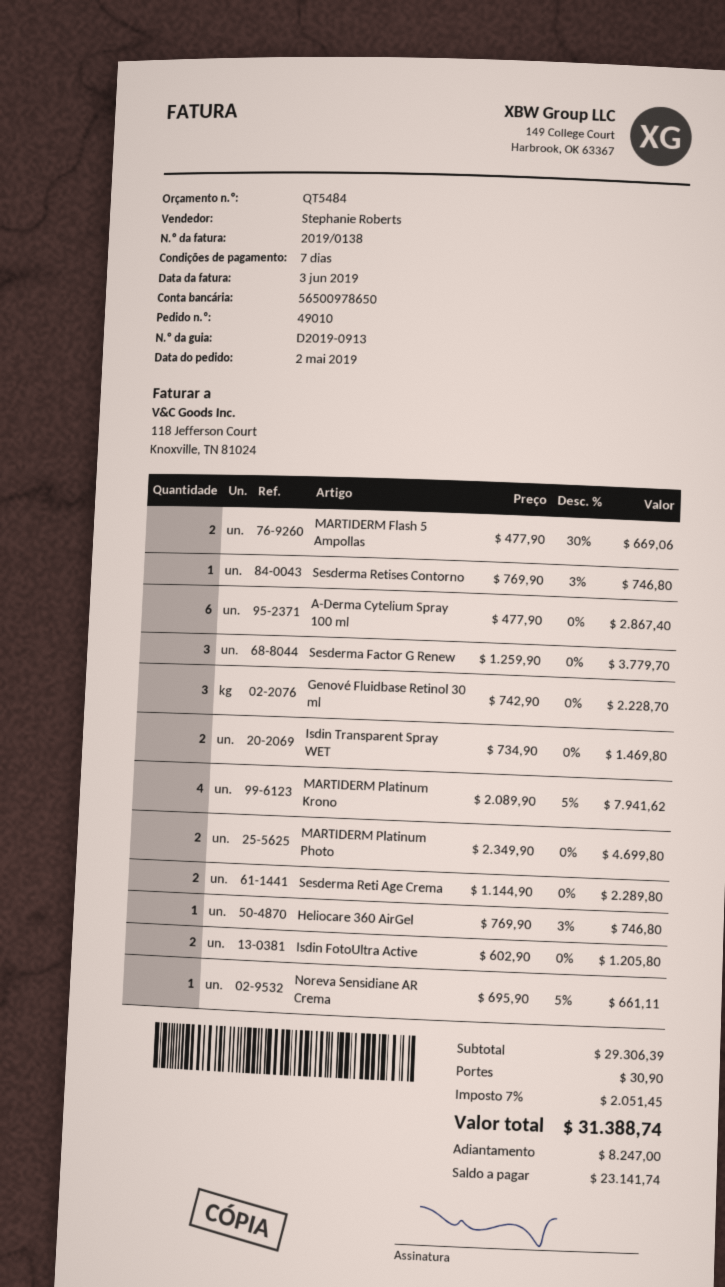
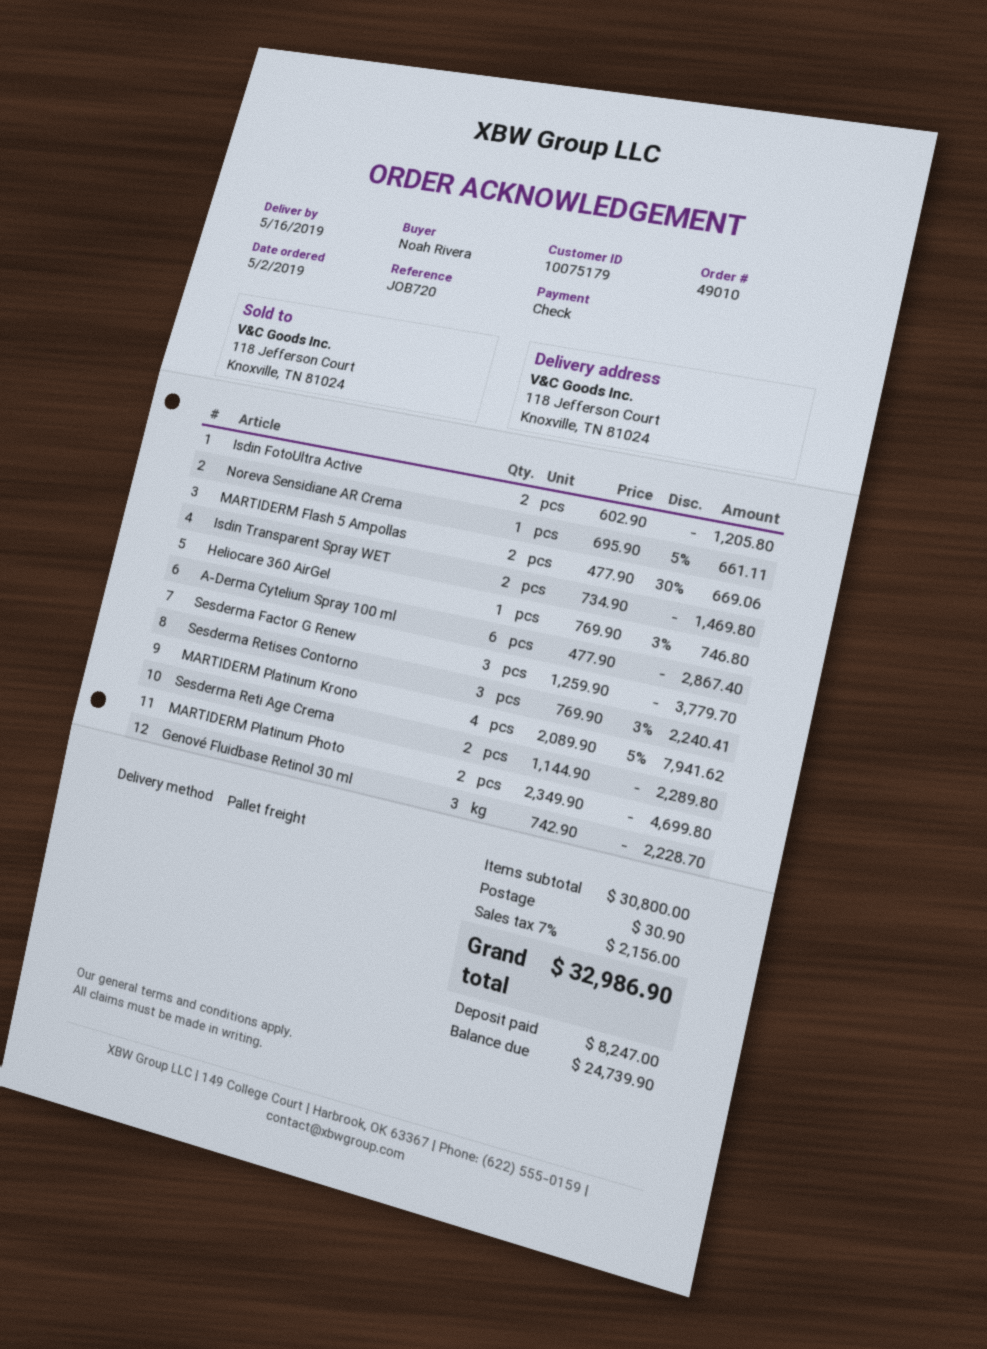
Sesderma Retises Contorno: 1 x 769.90 - 3% = 746.80 -> 3 x 769.90 - 3% = 2240.41
subtotal: 29306.39 -> 30800.00
tax: 7% = 2051.45 -> 7% = 2156.00
total: 31388.74 -> 32986.90
balance: 23141.74 -> 24739.90

